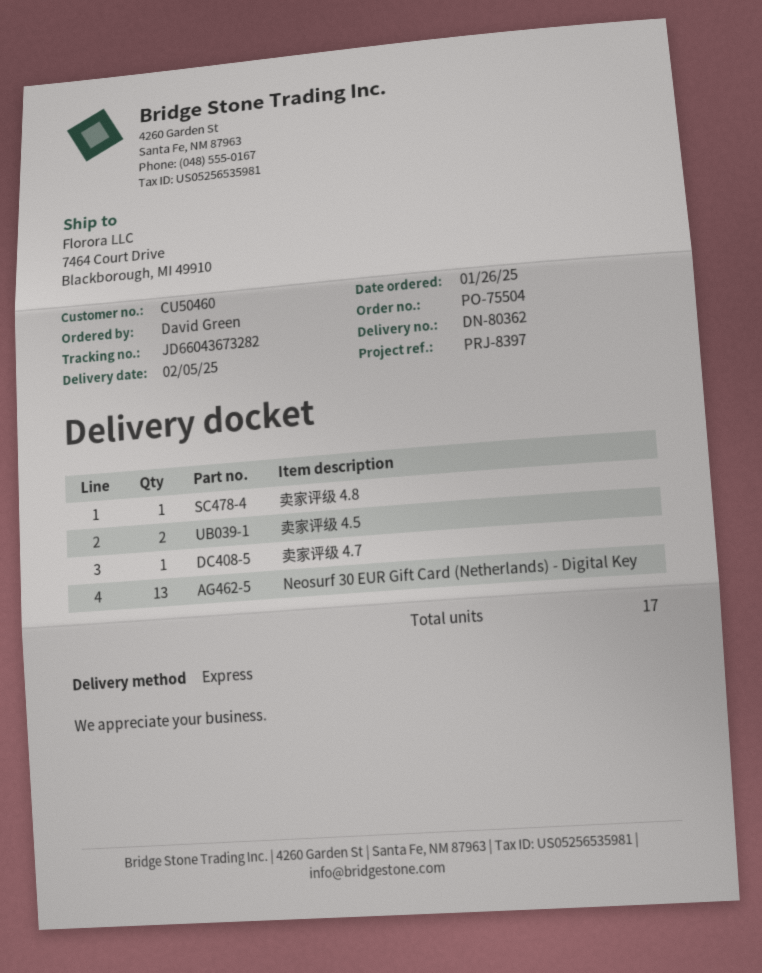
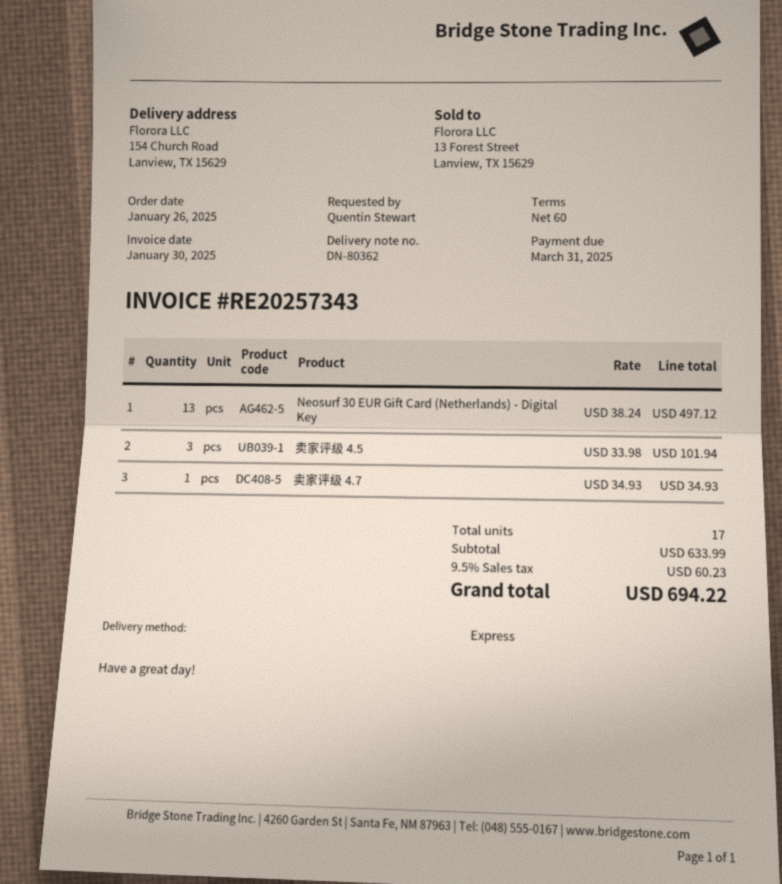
ordered by: David Green -> Quentin Stewart
ship to: 7464 Court Drive, Blackborough, MI 49910 -> 154 Church Road, Lanview, TX 15629
卖家评级 4.8: 1 -> none
卖家评级 4.5: 2 -> 3

